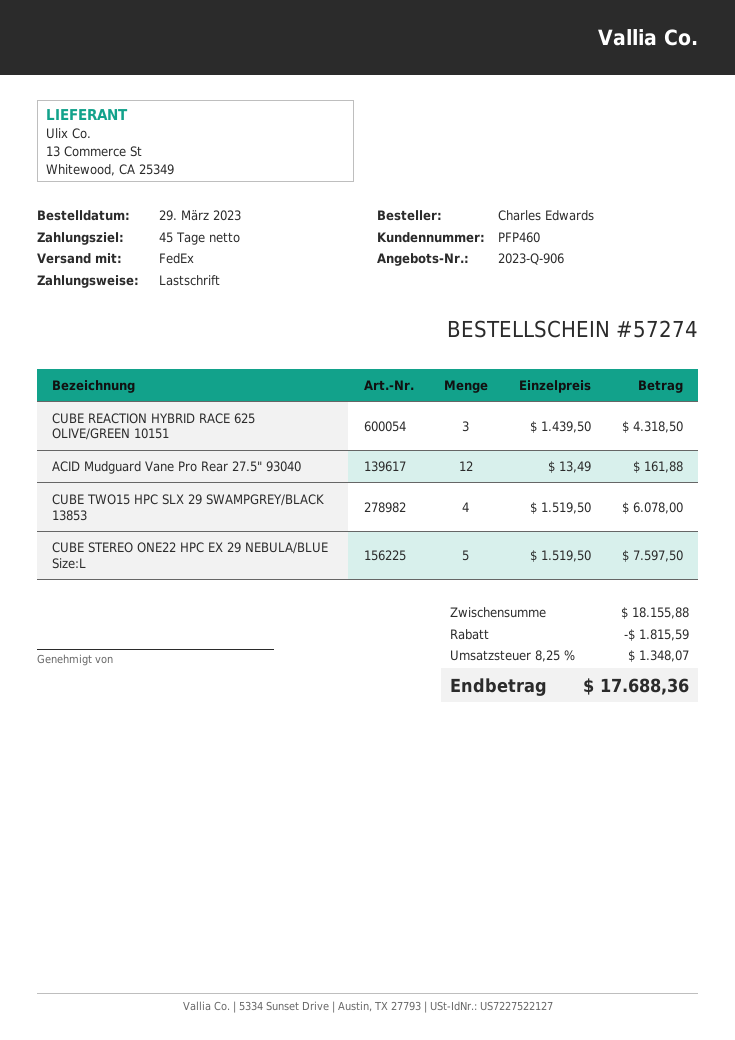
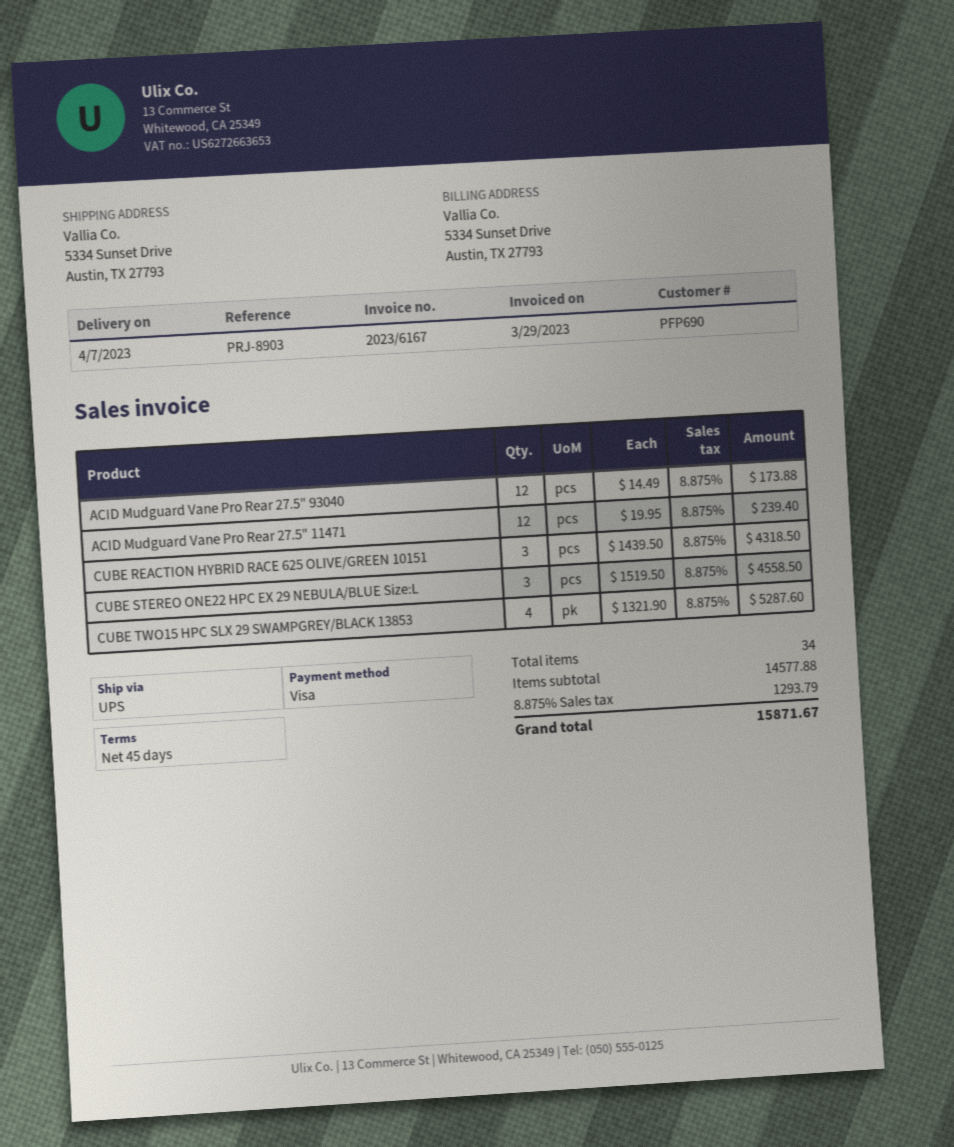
customer number: PFP460 -> PFP690
payment method: direct debit -> Visa
shipping method: FedEx -> UPS
ACID Mudguard Vane Pro Rear 27.5" 93040: 12 x 13.49 = 161.88 -> 12 x 14.49 = 173.88
CUBE TWO15 HPC SLX 29 SWAMPGREY/BLACK 13853: 4 x 1519.50 = 6078.00 -> 4 x 1321.90 = 5287.60
CUBE STEREO ONE22 HPC EX 29 NEBULA/BLUE Size:L: 5 x 1519.50 = 7597.50 -> 3 x 1519.50 = 4558.50
ACID Mudguard Vane Pro Rear 27.5" 11471: none -> 12 x 19.95 = 239.40
subtotal: 18155.88 -> 14577.88
discount: 1815.59 -> none
tax: 8.25% = 1348.07 -> 8.875% = 1293.79
total: 17688.36 -> 15871.67

